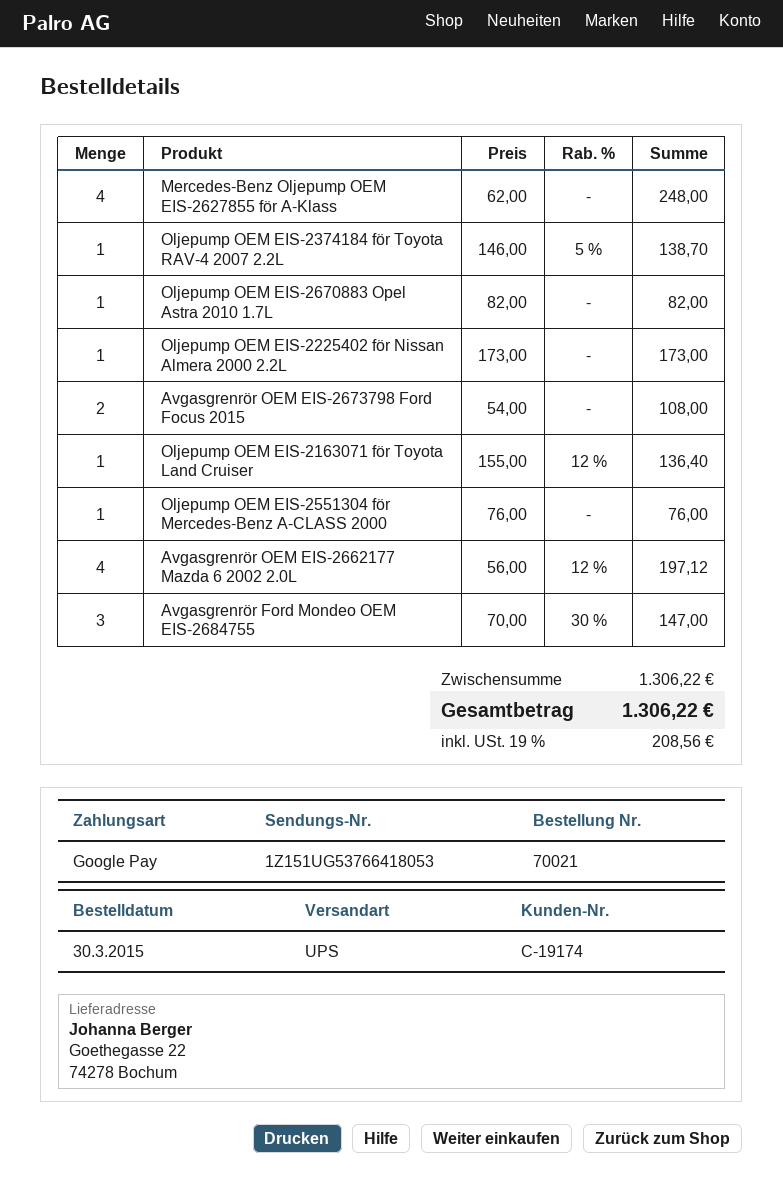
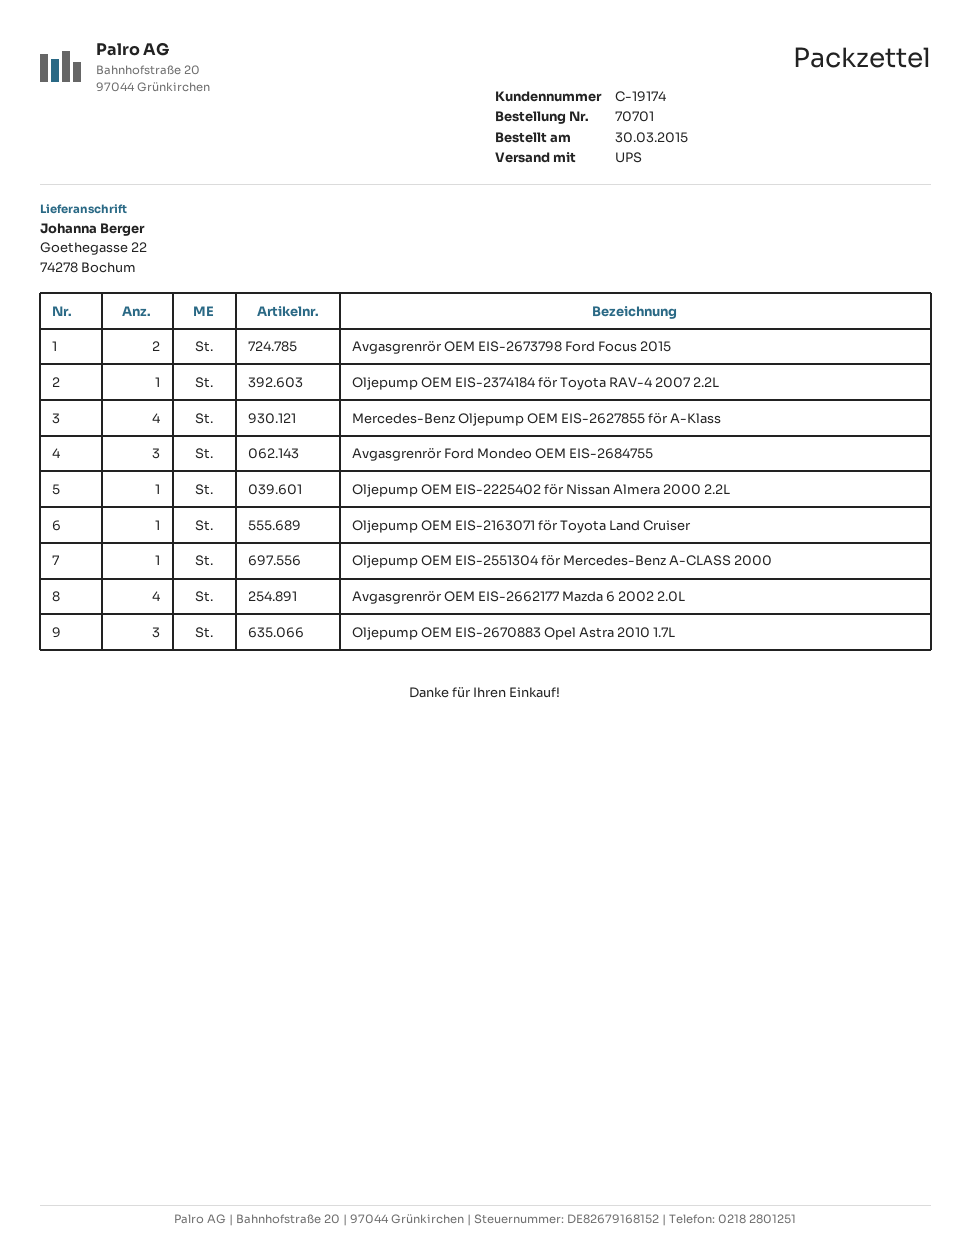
order number: 70021 -> 70701
Oljepump OEM EIS-2670883 Opel Astra 2010 1.7L: 1 -> 3

